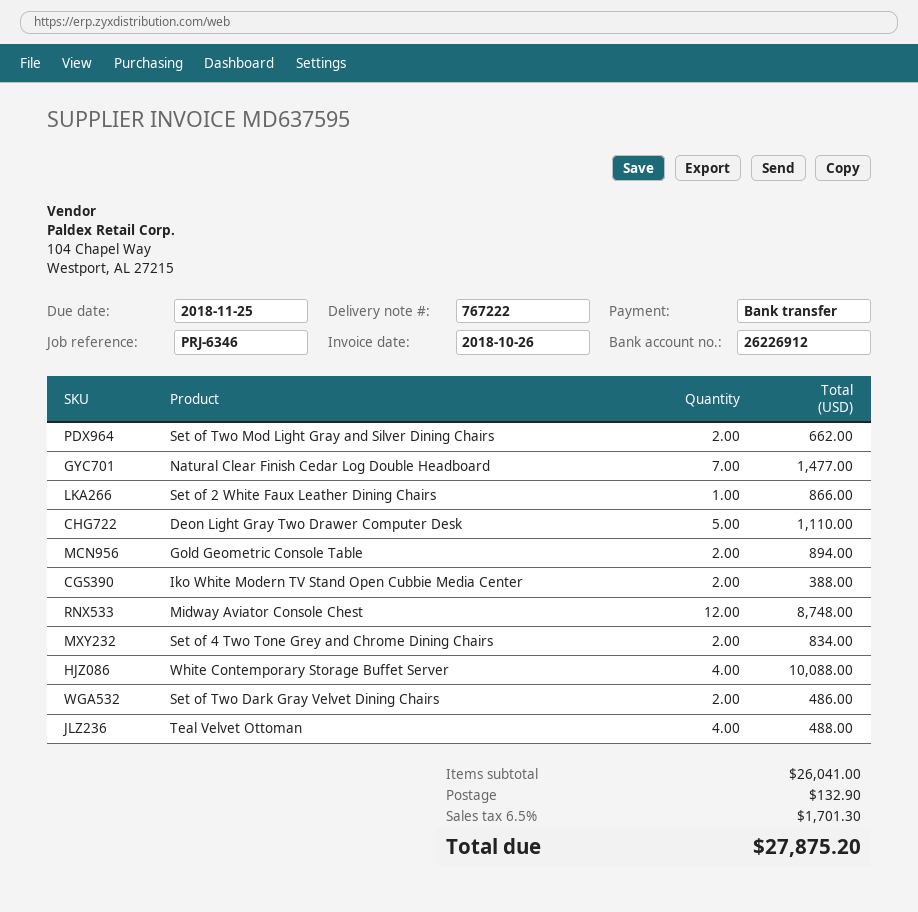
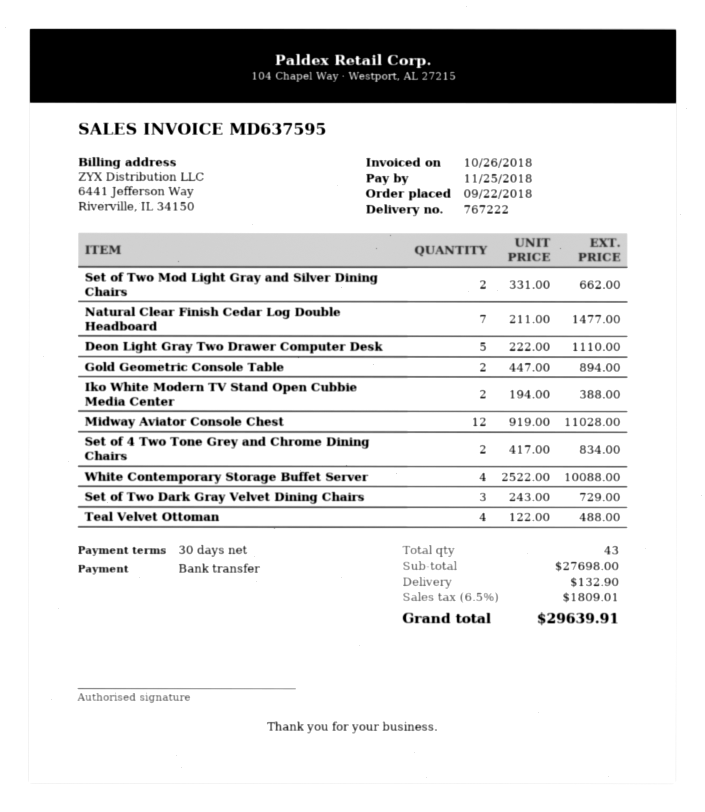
Set of 2 White Faux Leather Dining Chairs: 1 for 866.00 -> none
Midway Aviator Console Chest: 12 for 8748.00 -> 12 for 11028.00
Set of Two Dark Gray Velvet Dining Chairs: 2 for 486.00 -> 3 for 729.00
subtotal: 26041.00 -> 27698.00
tax: 6.5% = 1701.30 -> 6.5% = 1809.01
total: 27875.20 -> 29639.91

